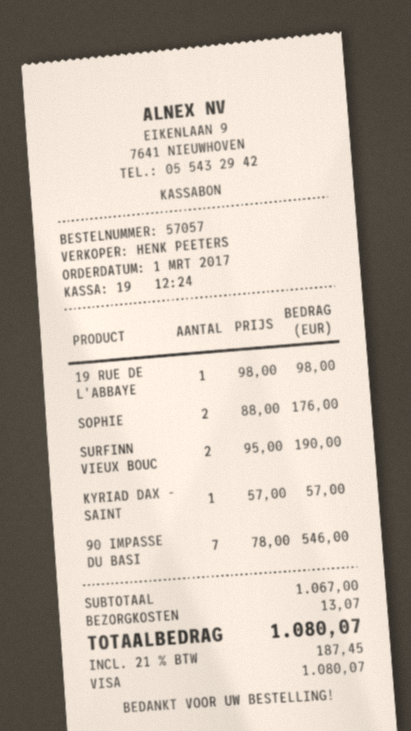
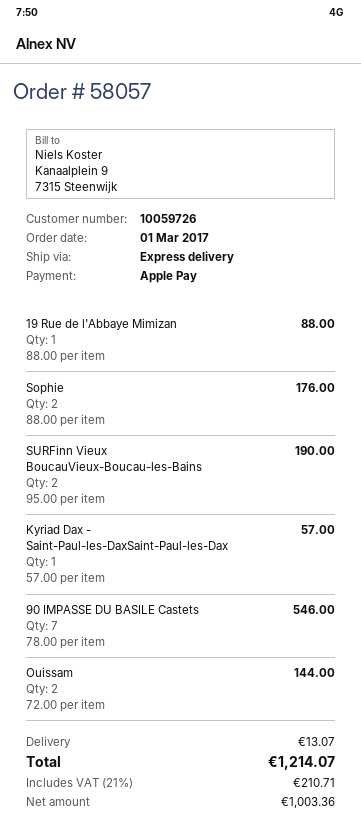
order number: 57057 -> 58057
payment method: Visa -> Apple Pay
19 RUE DE L'ABBAYE: 1 x 98.00 = 98.00 -> 1 x 88.00 = 88.00
Ouissam: none -> 2 x 72.00 = 144.00
tax: 21% = 187.45 -> 21% = 210.71
total: 1080.07 -> 1214.07

